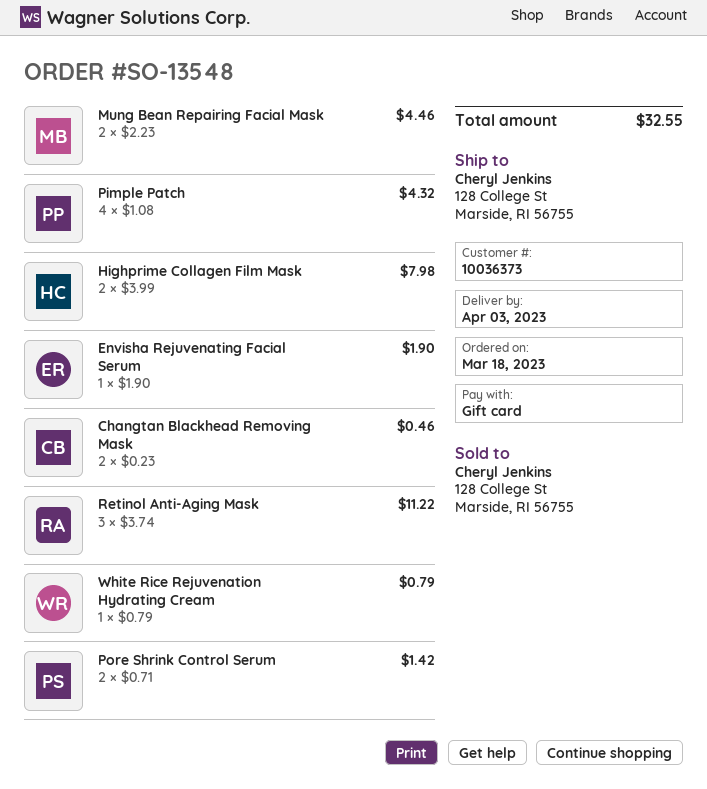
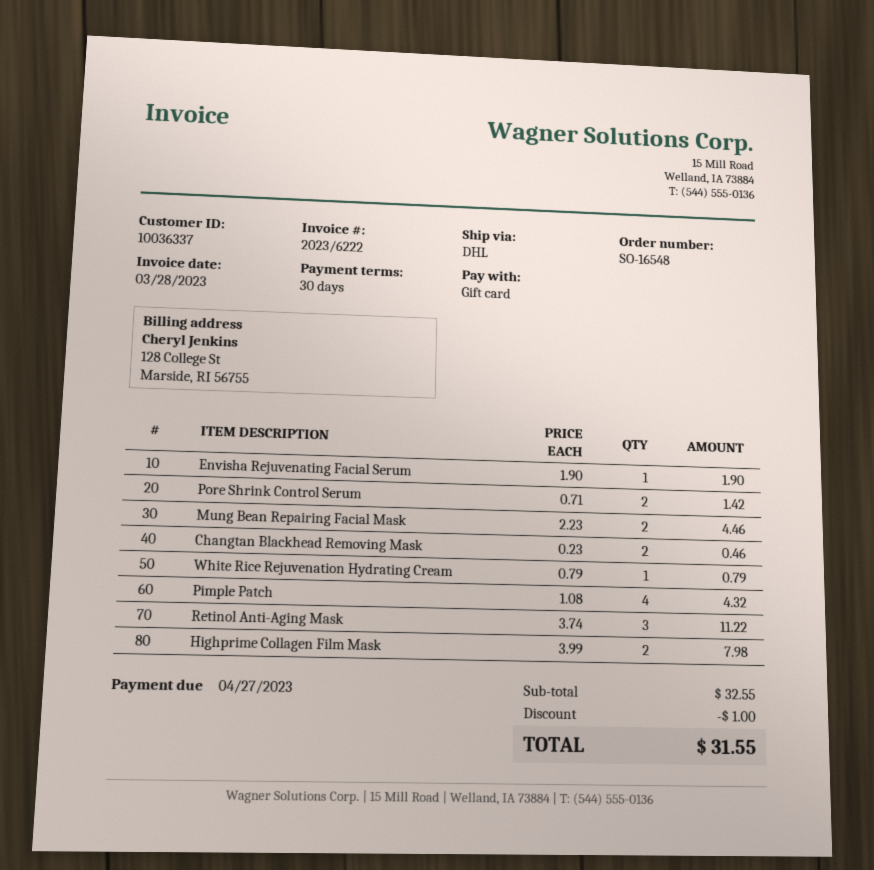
order number: SO-13548 -> SO-16548
customer number: 10036373 -> 10036337
discount: none -> 1.00
total: 32.55 -> 31.55

